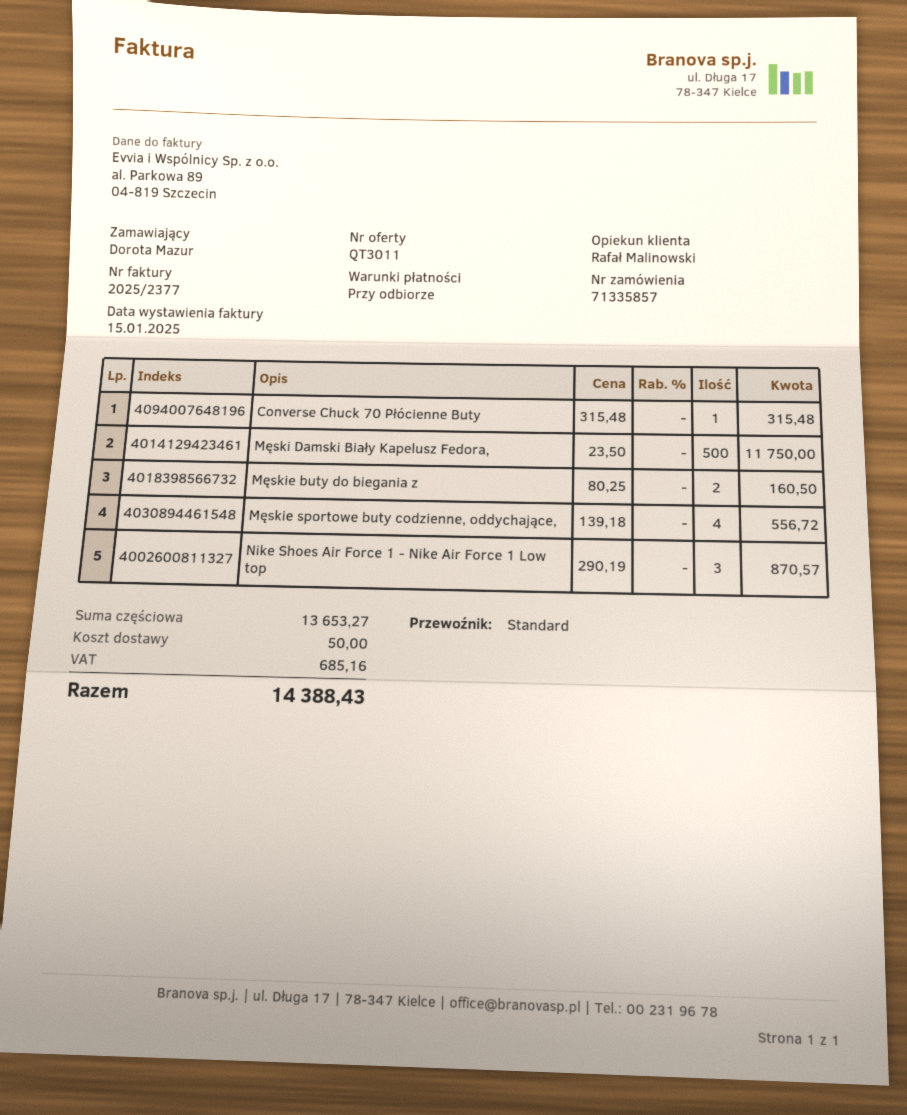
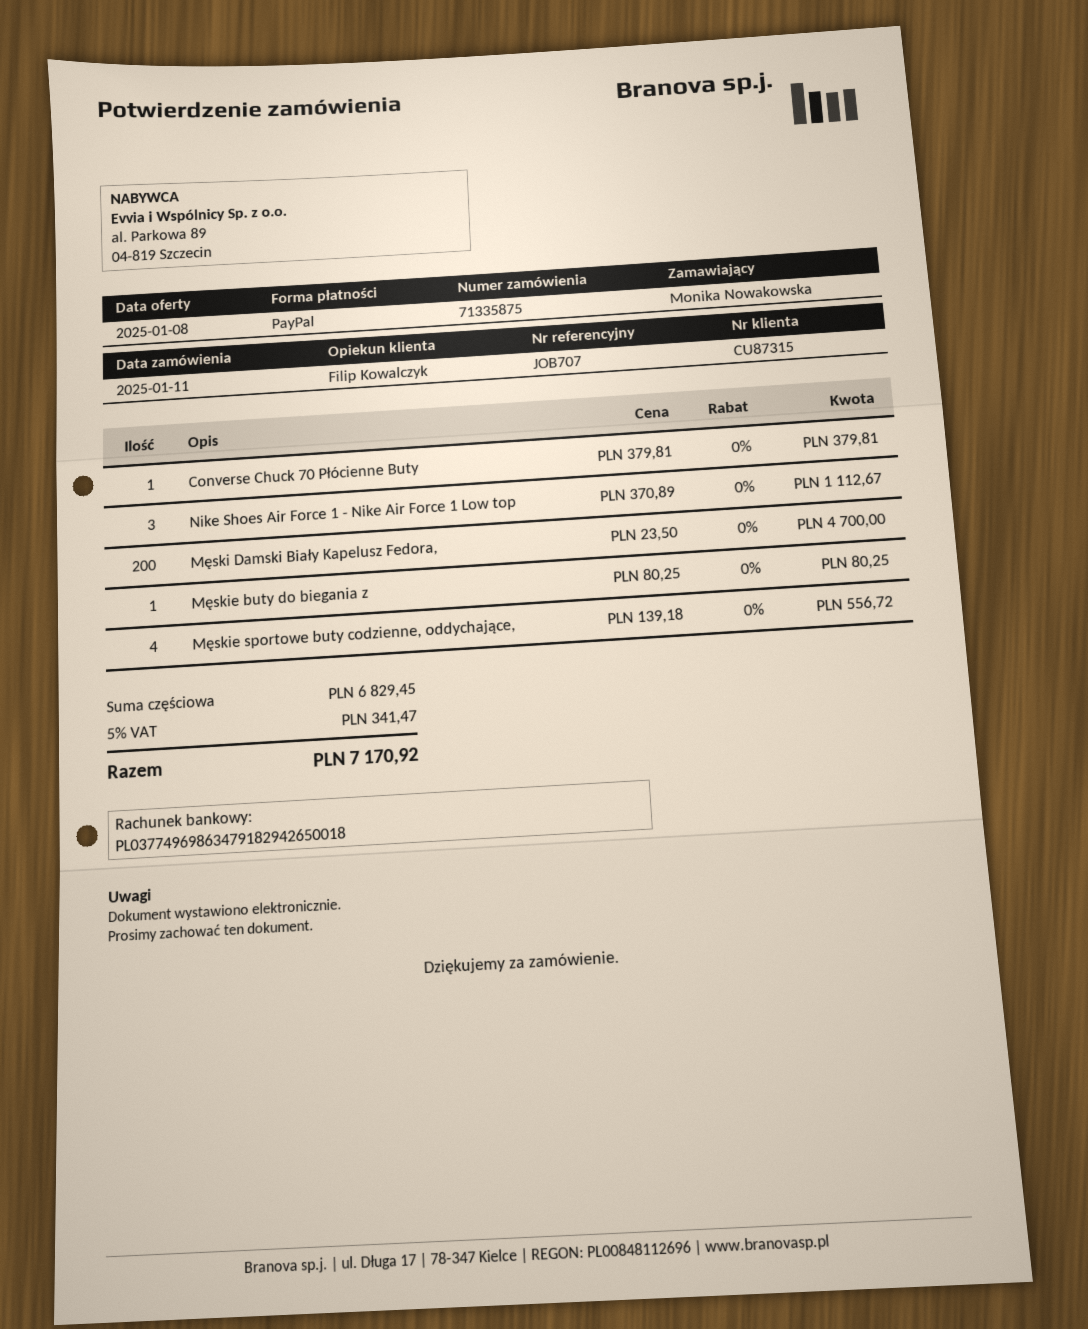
order number: 71335857 -> 71335875
ordered by: Dorota Mazur -> Monika Nowakowska
sales rep: Rafał Malinowski -> Filip Kowalczyk
Converse Chuck 70 Płócienne Buty: 1 x 315.48 = 315.48 -> 1 x 379.81 = 379.81
Męski Damski Biały Kapelusz Fedora,: 500 x 23.50 = 11750.00 -> 200 x 23.50 = 4700.00
Męskie buty do biegania z: 2 x 80.25 = 160.50 -> 1 x 80.25 = 80.25
Nike Shoes Air Force 1 - Nike Air Force 1 Low top: 3 x 290.19 = 870.57 -> 3 x 370.89 = 1112.67
subtotal: 13653.27 -> 6829.45
shipping: 50.00 -> none
tax: 685.16 -> 341.47
total: 14388.43 -> 7170.92

